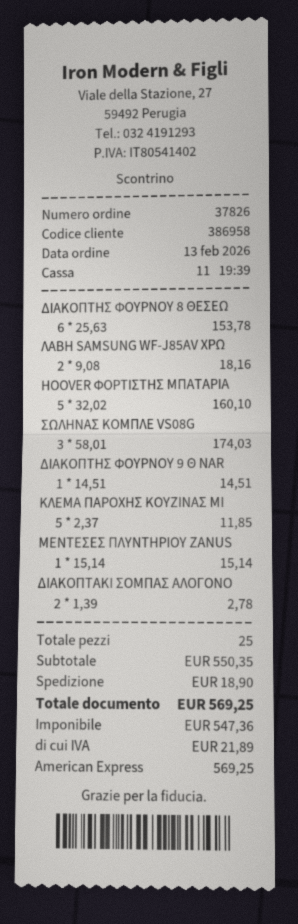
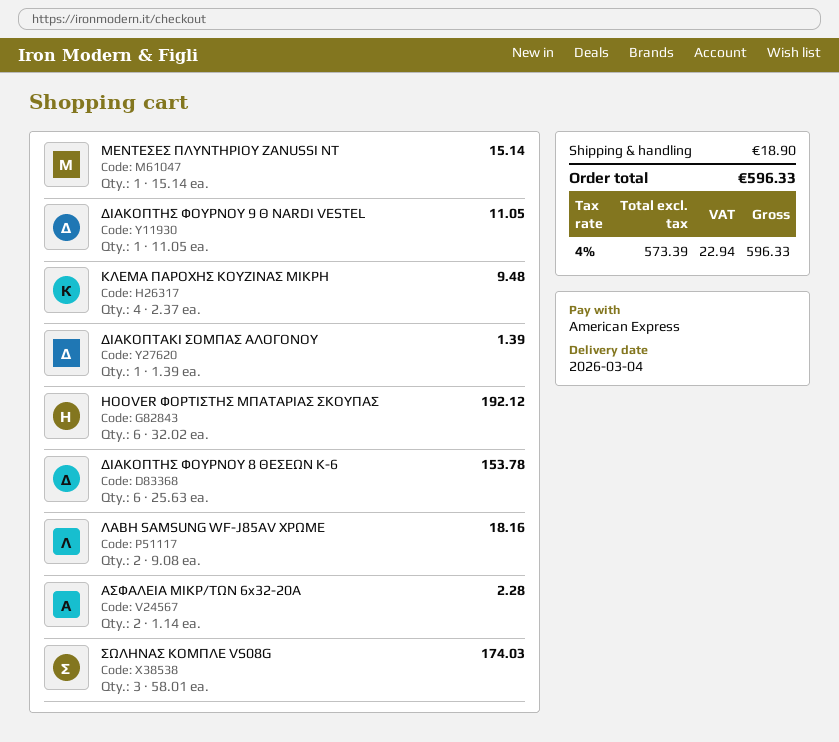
HOOVER ΦΟΡΤΙΣΤΗΣ ΜΠΑΤΑΡΙΑ: 5 x 32.02 = 160.10 -> 6 x 32.02 = 192.12
ΔΙΑΚΟΠΤΗΣ ΦΟΥΡΝΟΥ 9 Θ NAR: 1 x 14.51 = 14.51 -> 1 x 11.05 = 11.05
ΚΛΕΜΑ ΠΑΡΟΧΗΣ ΚΟΥΖΙΝΑΣ ΜΙ: 5 x 2.37 = 11.85 -> 4 x 2.37 = 9.48
ΔΙΑΚΟΠΤΑΚΙ ΣΟΜΠΑΣ ΑΛΟΓΟΝΟ: 2 x 1.39 = 2.78 -> 1 x 1.39 = 1.39
ΑΣΦΑΛΕΙΑ ΜΙΚΡ/ΤΩΝ 6x32-20A: none -> 2 x 1.14 = 2.28
net: 547.36 -> 573.39
tax: 21.89 -> 22.94
total: 569.25 -> 596.33

